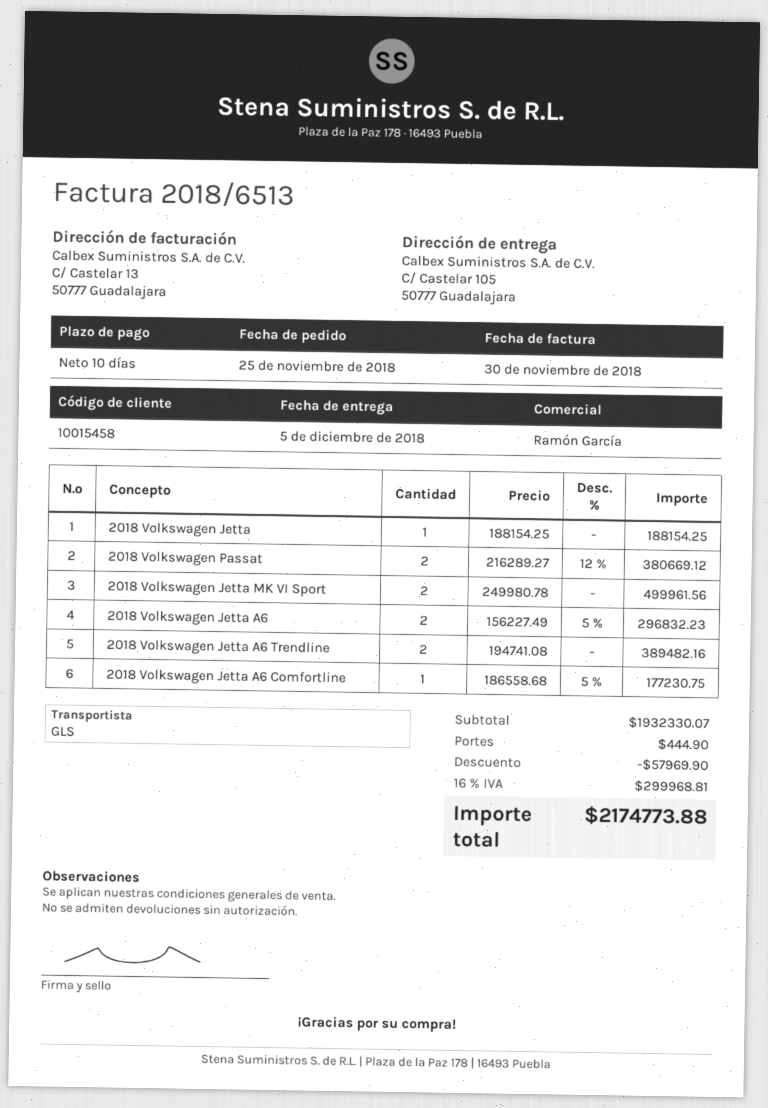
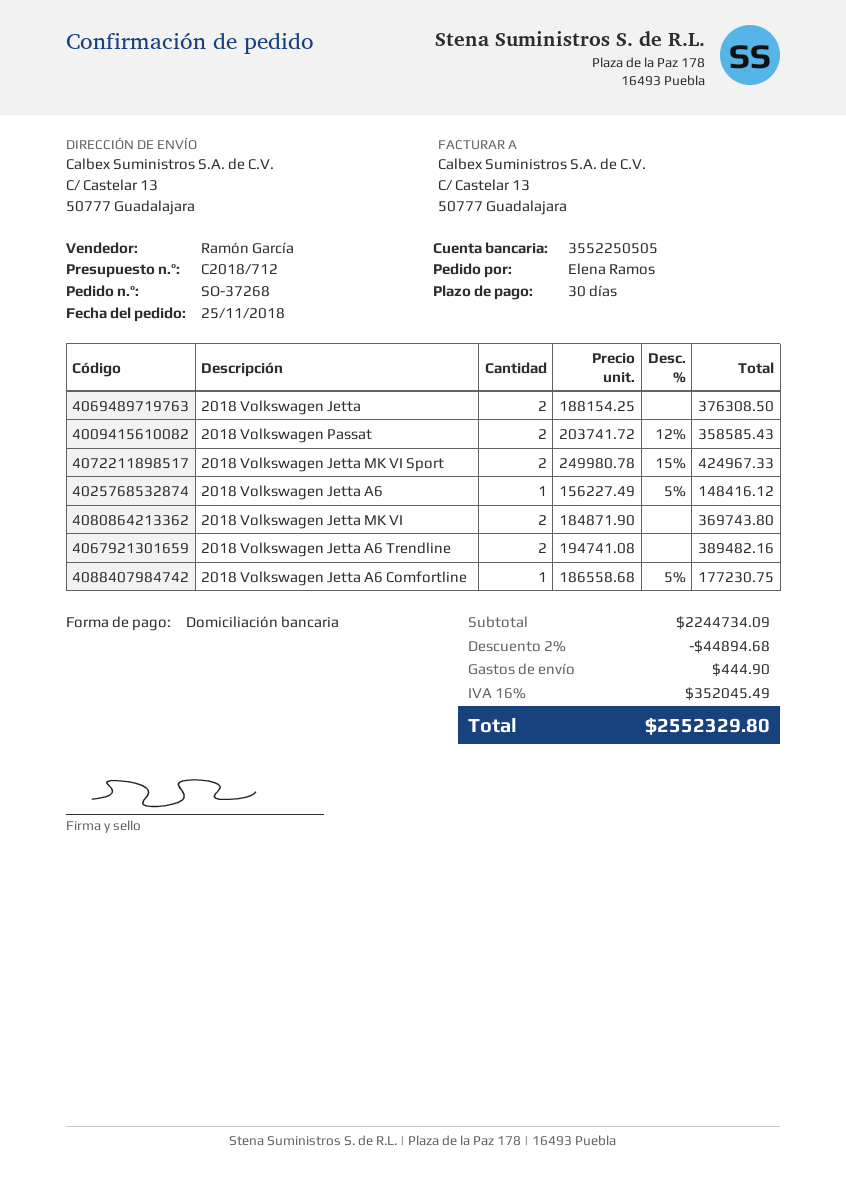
payment terms: 10 days -> 30 days
ship to: C/ Castelar 105, 50777 Guadalajara -> C/ Castelar 13, 50777 Guadalajara
2018 Volkswagen Jetta: 1 x 188154.25 = 188154.25 -> 2 x 188154.25 = 376308.50
2018 Volkswagen Passat: 2 x 216289.27 - 12% = 380669.12 -> 2 x 203741.72 - 12% = 358585.43
2018 Volkswagen Jetta MK VI Sport: 2 x 249980.78 = 499961.56 -> 2 x 249980.78 - 15% = 424967.33
2018 Volkswagen Jetta A6: 2 x 156227.49 - 5% = 296832.23 -> 1 x 156227.49 - 5% = 148416.12
2018 Volkswagen Jetta MK VI: none -> 2 x 184871.90 = 369743.80
subtotal: 1932330.07 -> 2244734.09
discount: 57969.90 -> 44894.68
tax: 16% = 299968.81 -> 16% = 352045.49
total: 2174773.88 -> 2552329.80

